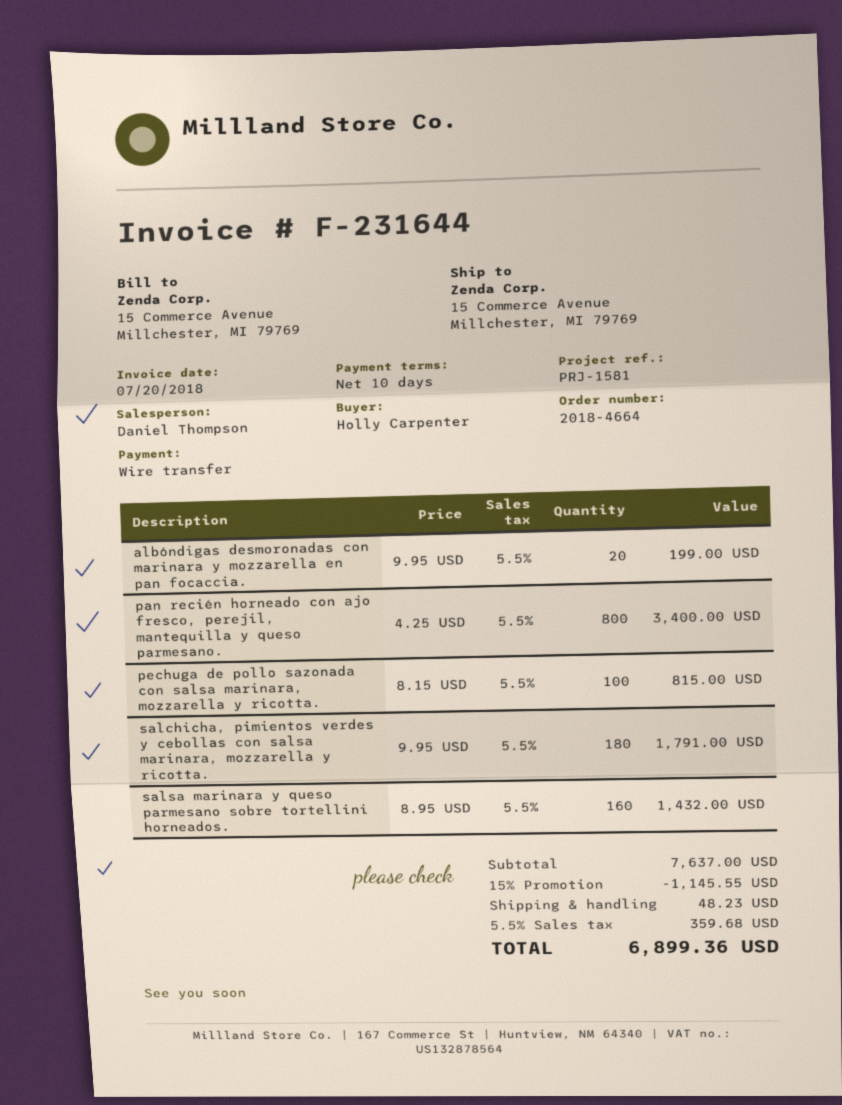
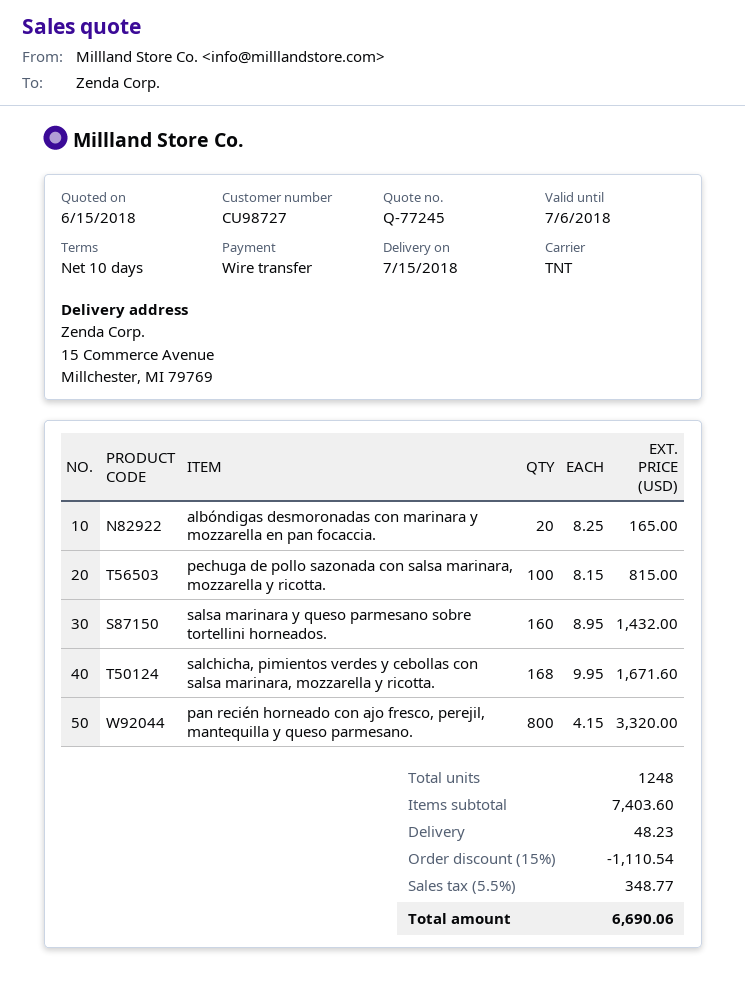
albóndigas desmoronadas con marinara y mozzarella en pan focaccia.: 20 x 9.95 = 199.00 -> 20 x 8.25 = 165.00
pan recién horneado con ajo fresco, perejil, mantequilla y queso parmesano.: 800 x 4.25 = 3400.00 -> 800 x 4.15 = 3320.00
salchicha, pimientos verdes y cebollas con salsa marinara, mozzarella y ricotta.: 180 x 9.95 = 1791.00 -> 168 x 9.95 = 1671.60
subtotal: 7637.00 -> 7403.60
discount: 15% = 1145.55 -> 15% = 1110.54
tax: 5.5% = 359.68 -> 5.5% = 348.77
total: 6899.36 -> 6690.06

